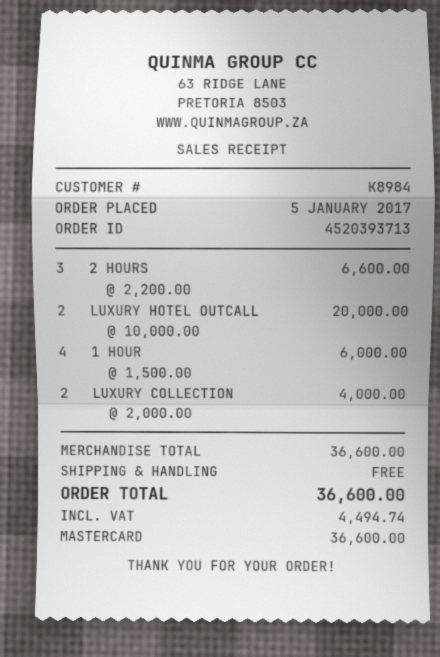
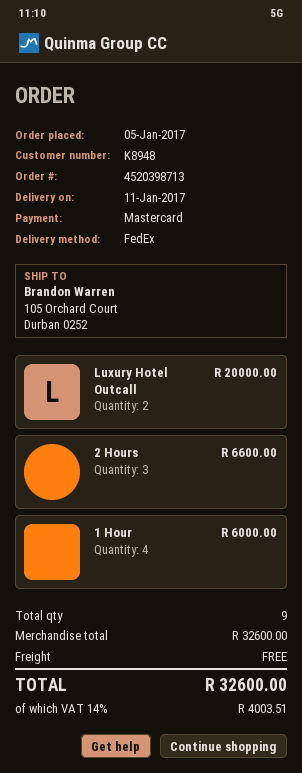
order number: 4520393713 -> 4520398713
customer number: K8984 -> K8948
LUXURY COLLECTION: 2 for 4000.00 -> none
subtotal: 36600.00 -> 32600.00
tax: 4494.74 -> 4003.51
total: 36600.00 -> 32600.00

